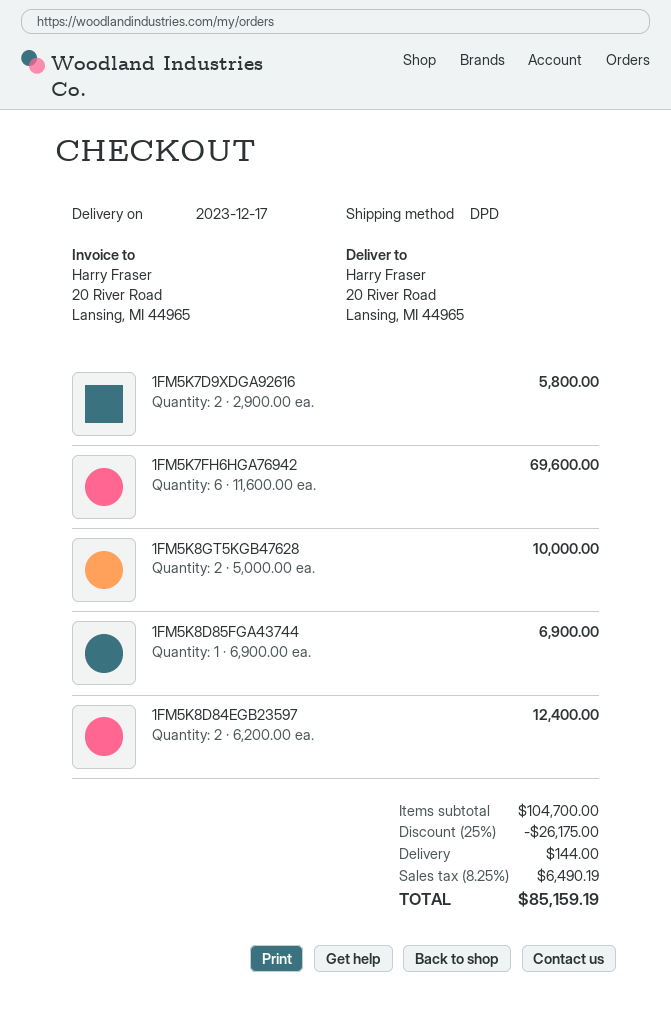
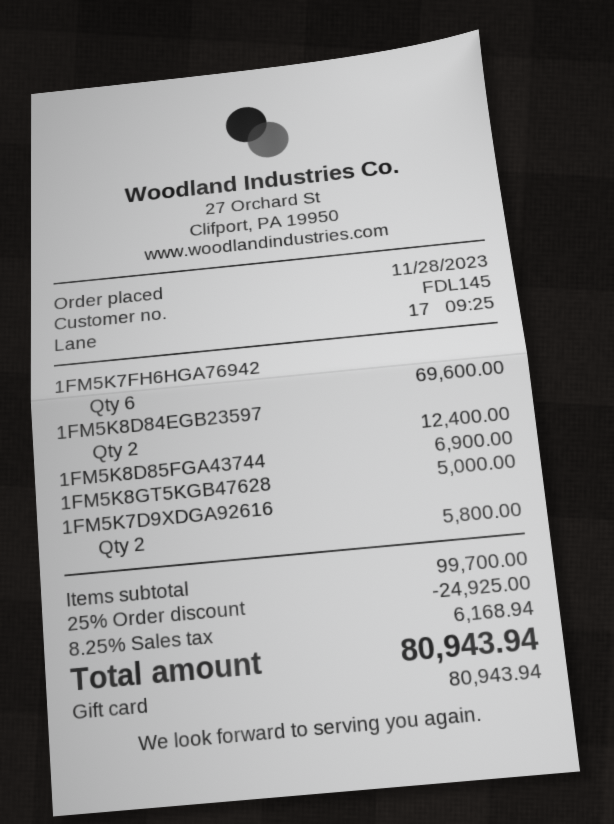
1FM5K8GT5KGB47628: 2 for 10000.00 -> 1 for 5000.00
subtotal: 104700.00 -> 99700.00
discount: 25% = 26175.00 -> 25% = 24925.00
shipping: 144.00 -> none
tax: 8.25% = 6490.19 -> 8.25% = 6168.94
total: 85159.19 -> 80943.94

